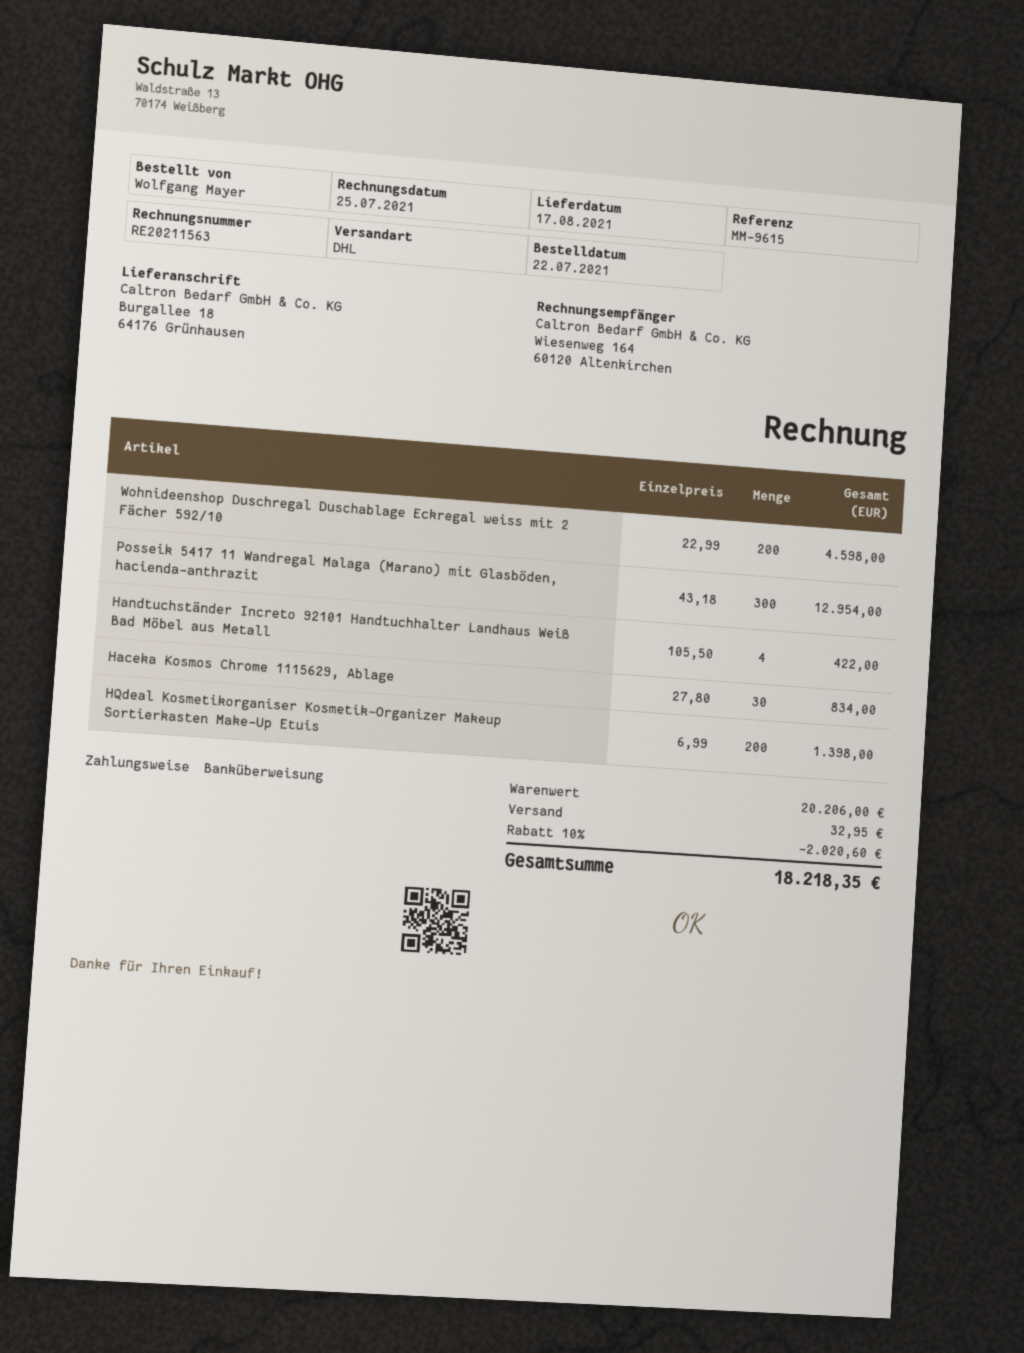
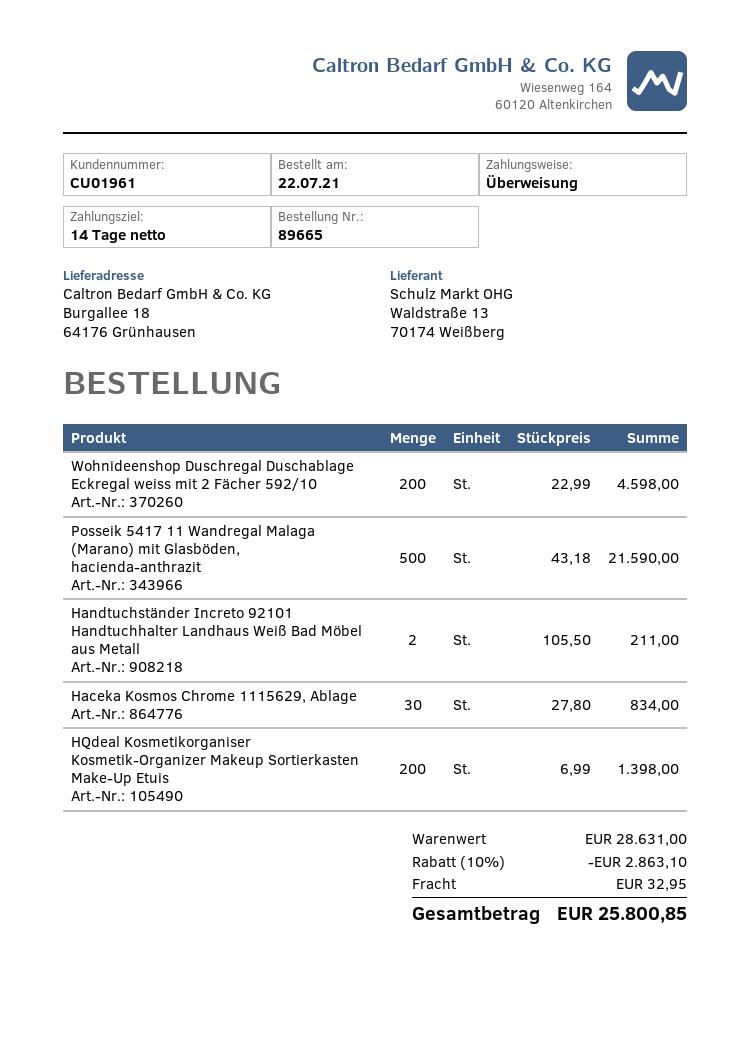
Posseik 5417 11 Wandregal Malaga (Marano) mit Glasböden, hacienda-anthrazit: 300 x 43.18 = 12954.00 -> 500 x 43.18 = 21590.00
Handtuchständer Increto 92101 Handtuchhalter Landhaus Weiß Bad Möbel aus Metall: 4 x 105.50 = 422.00 -> 2 x 105.50 = 211.00
subtotal: 20206.00 -> 28631.00
discount: 10% = 2020.60 -> 10% = 2863.10
total: 18218.35 -> 25800.85

